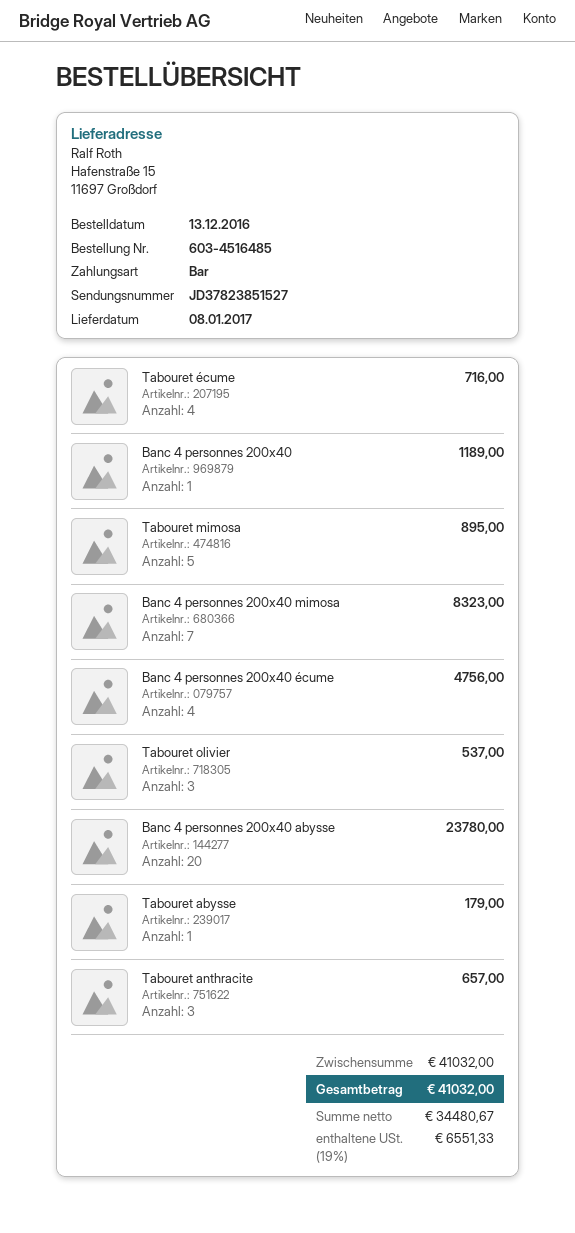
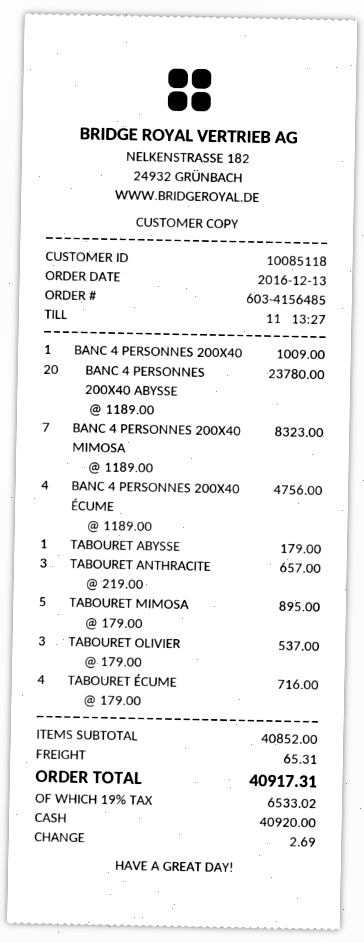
order number: 603-4516485 -> 603-4156485
Banc 4 personnes 200x40: 1 for 1189.00 -> 1 for 1009.00
subtotal: 41032.00 -> 40852.00
shipping: none -> 65.31
tax: 19% = 6551.33 -> 19% = 6533.02
total: 41032.00 -> 40917.31

